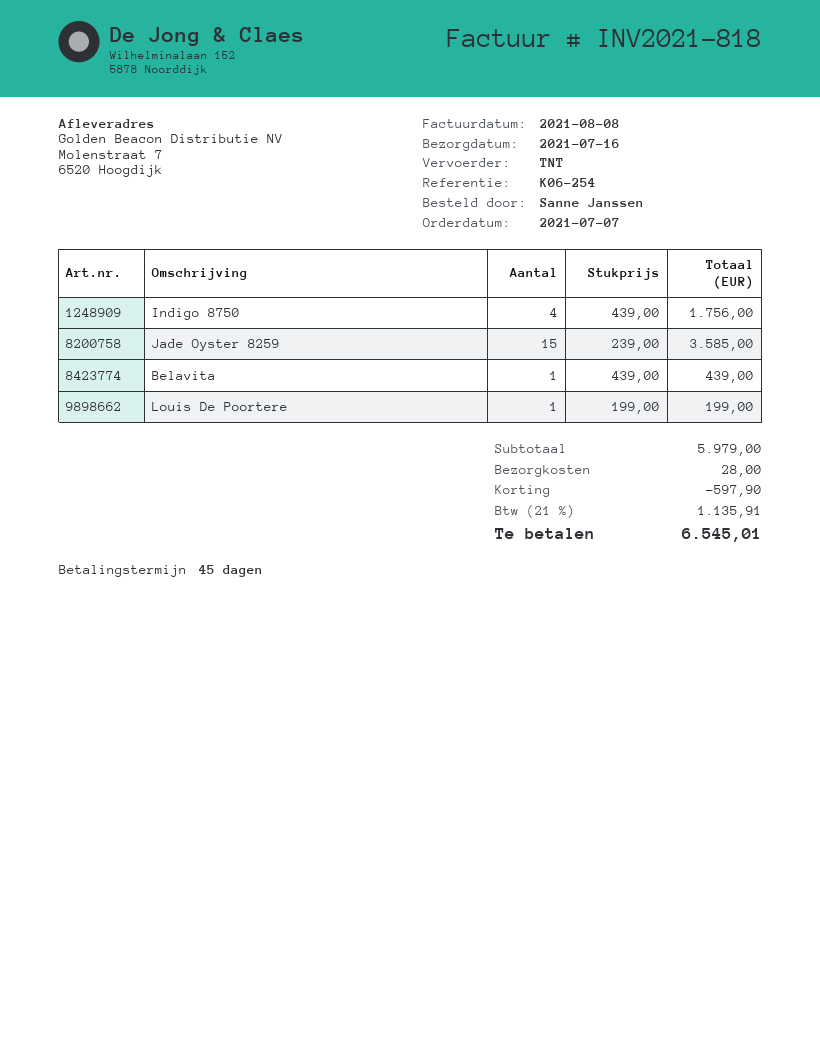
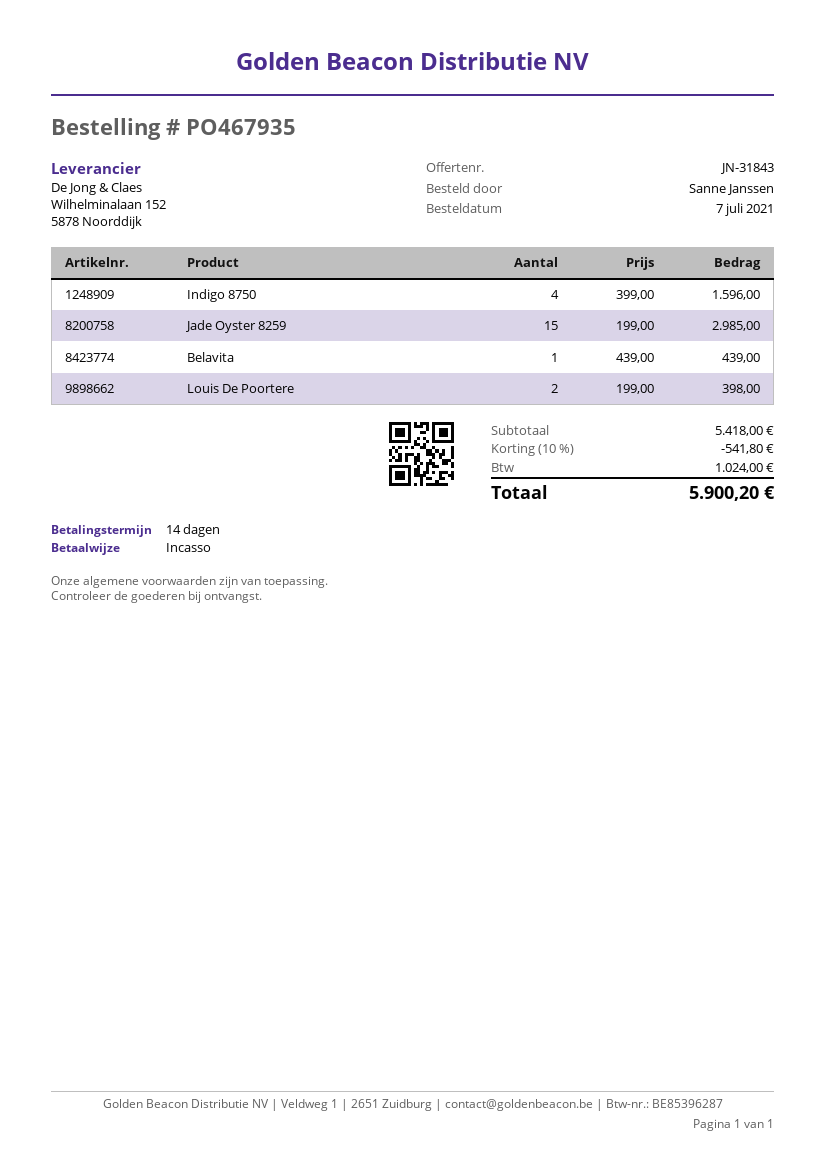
payment terms: 45 days -> 14 days
Indigo 8750: 4 x 439.00 = 1756.00 -> 4 x 399.00 = 1596.00
Jade Oyster 8259: 15 x 239.00 = 3585.00 -> 15 x 199.00 = 2985.00
Louis De Poortere: 1 x 199.00 = 199.00 -> 2 x 199.00 = 398.00
subtotal: 5979.00 -> 5418.00
discount: 597.90 -> 541.80
shipping: 28.00 -> none
tax: 1135.91 -> 1024.00
total: 6545.01 -> 5900.20

